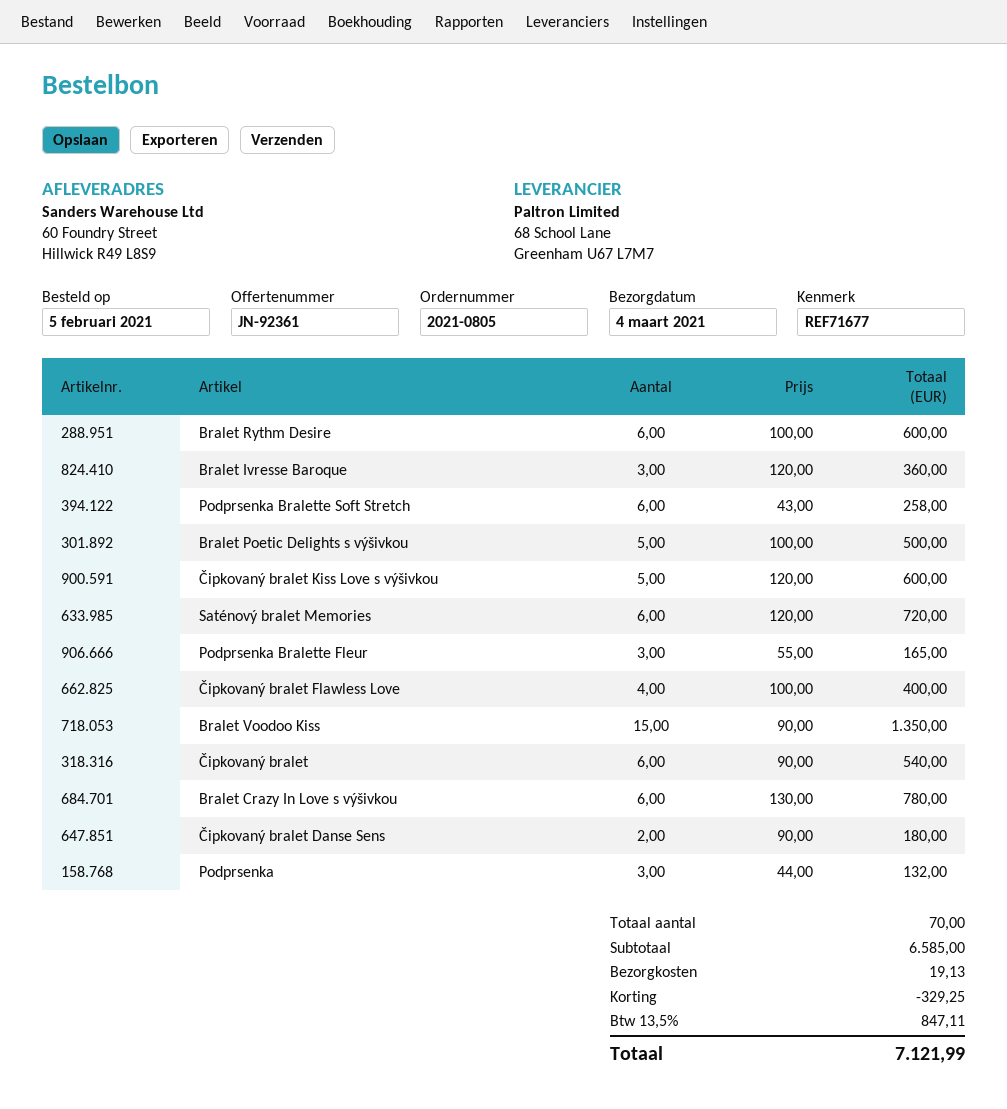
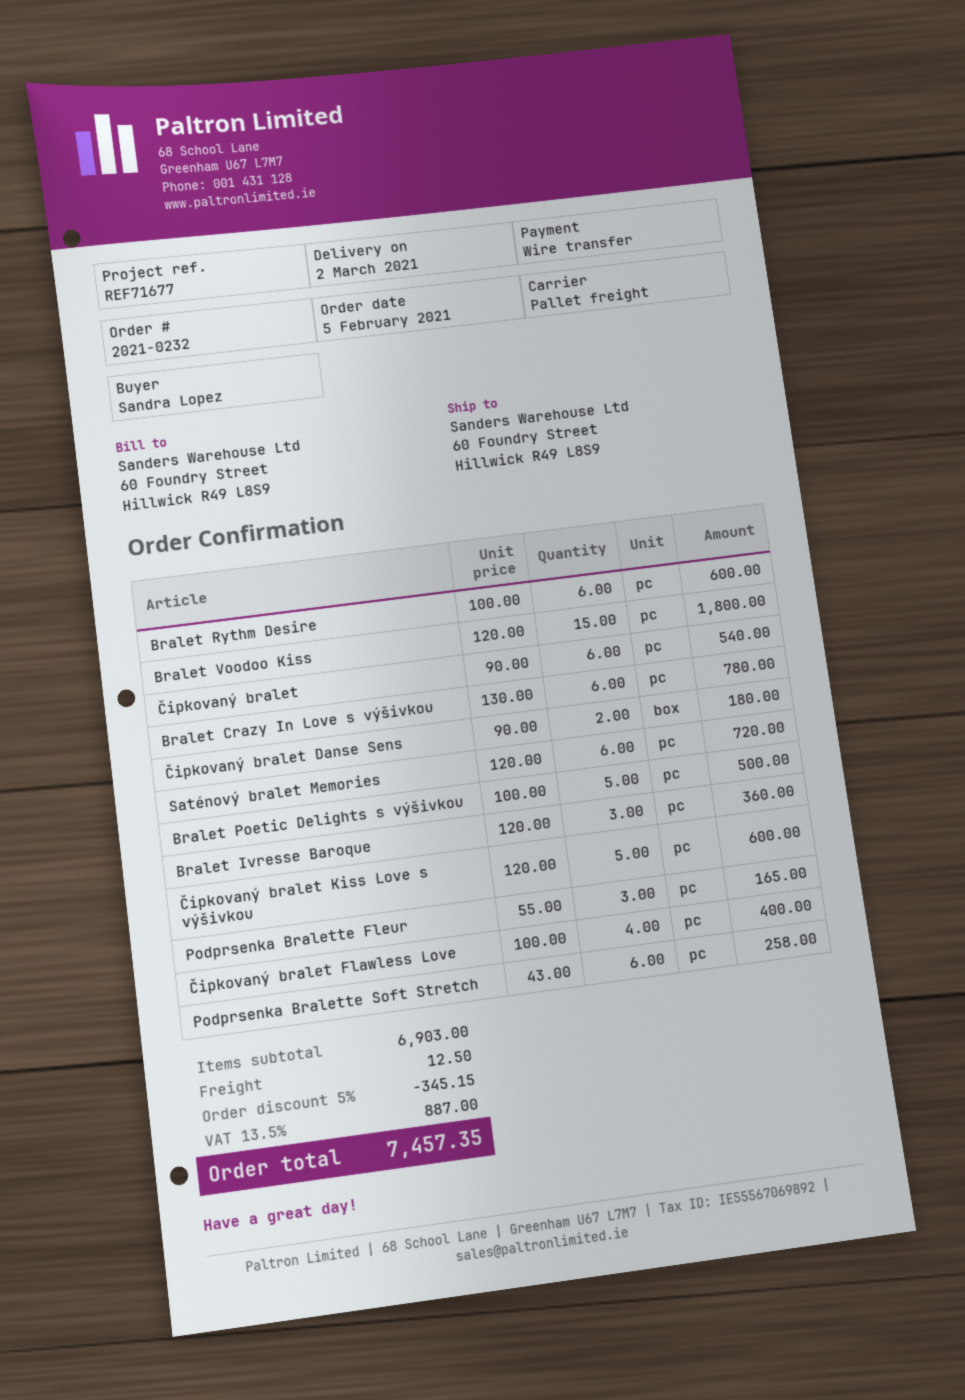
order number: 2021-0805 -> 2021-0232
delivery date: 2021-03-04 -> 2021-03-02
Bralet Voodoo Kiss: 15 x 90.00 = 1350.00 -> 15 x 120.00 = 1800.00
Podprsenka: 3 x 44.00 = 132.00 -> none
subtotal: 6585.00 -> 6903.00
discount: 329.25 -> 345.15
shipping: 19.13 -> 12.50
tax: 13.5% = 847.11 -> 13.5% = 887.00
total: 7121.99 -> 7457.35

